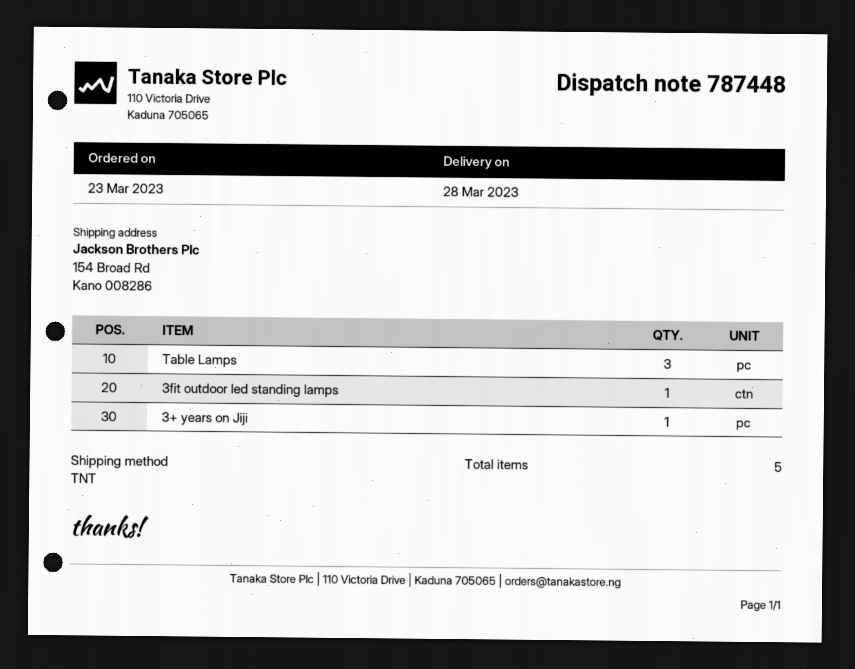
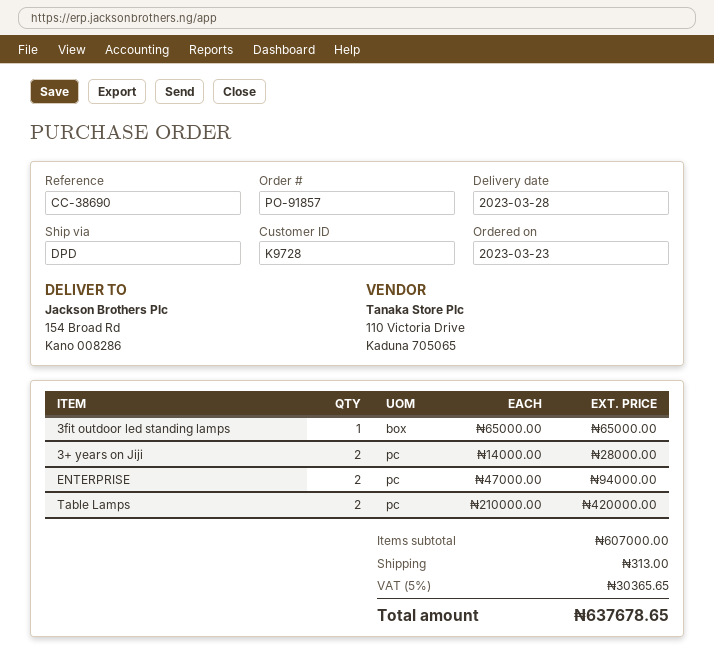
shipping method: TNT -> DPD
Table Lamps: 3 -> 2
3+ years on Jiji: 1 -> 2
ENTERPRISE: none -> 2

